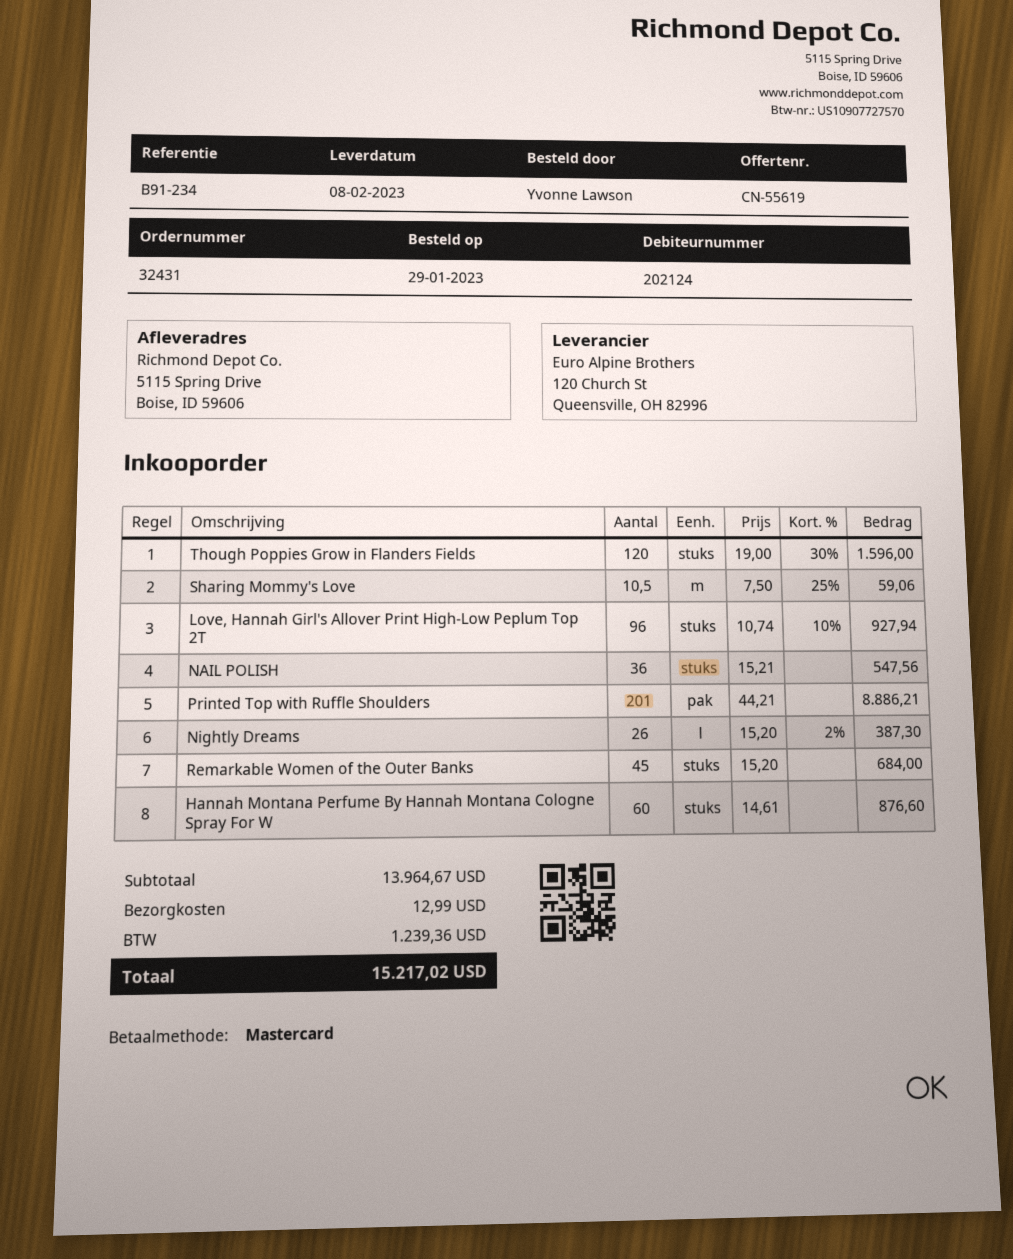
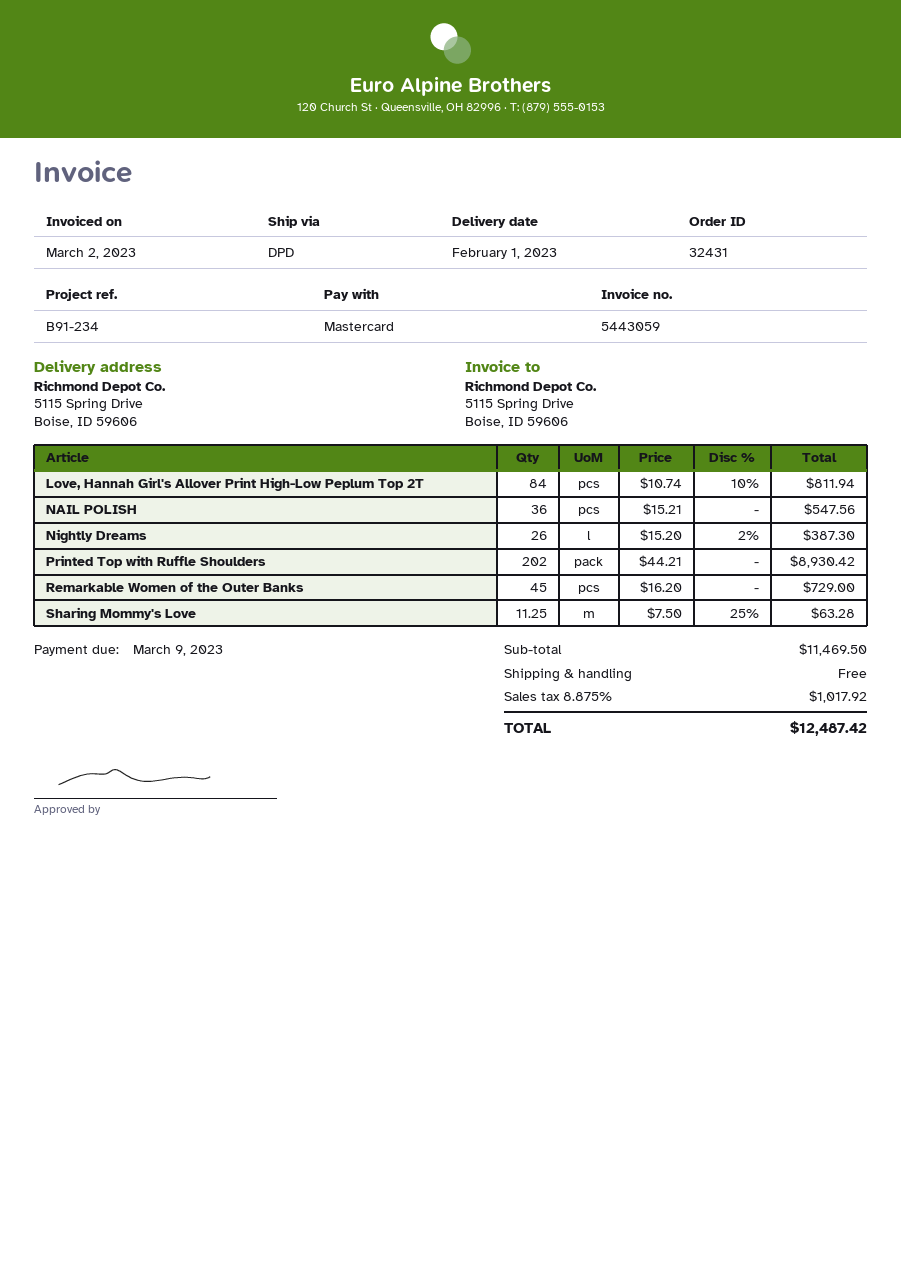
delivery date: 2023-02-08 -> 2023-02-01
Though Poppies Grow in Flanders Fields: 120 x 19.00 - 30% = 1596.00 -> none
Sharing Mommy's Love: 10.5 x 7.50 - 25% = 59.06 -> 11.25 x 7.50 - 25% = 63.28
Love, Hannah Girl's Allover Print High-Low Peplum Top 2T: 96 x 10.74 - 10% = 927.94 -> 84 x 10.74 - 10% = 811.94
Printed Top with Ruffle Shoulders: 201 x 44.21 = 8886.21 -> 202 x 44.21 = 8930.42
Remarkable Women of the Outer Banks: 45 x 15.20 = 684.00 -> 45 x 16.20 = 729.00
Hannah Montana Perfume By Hannah Montana Cologne Spray For W: 60 x 14.61 = 876.60 -> none
subtotal: 13964.67 -> 11469.50
shipping: 12.99 -> 0.00
tax: 1239.36 -> 1017.92
total: 15217.02 -> 12487.42

